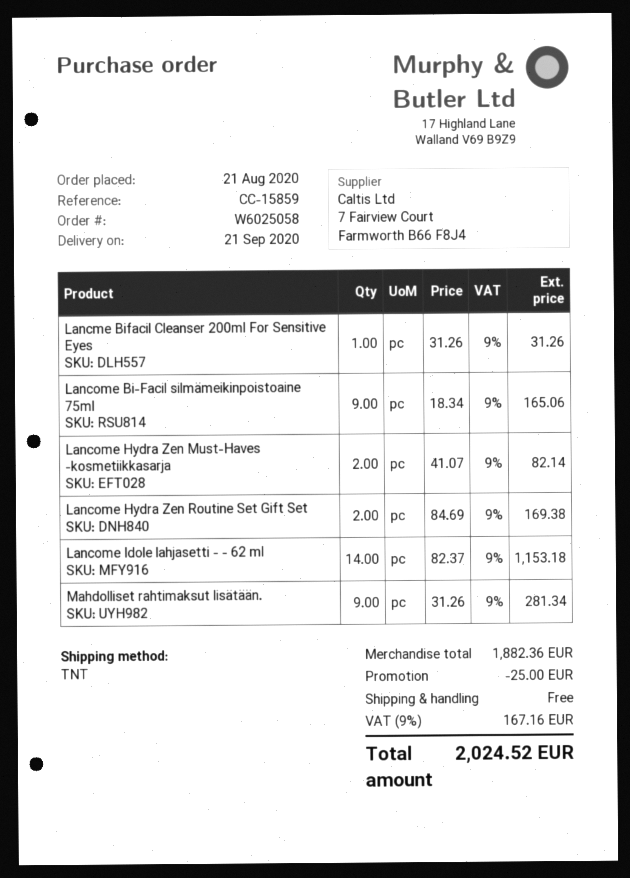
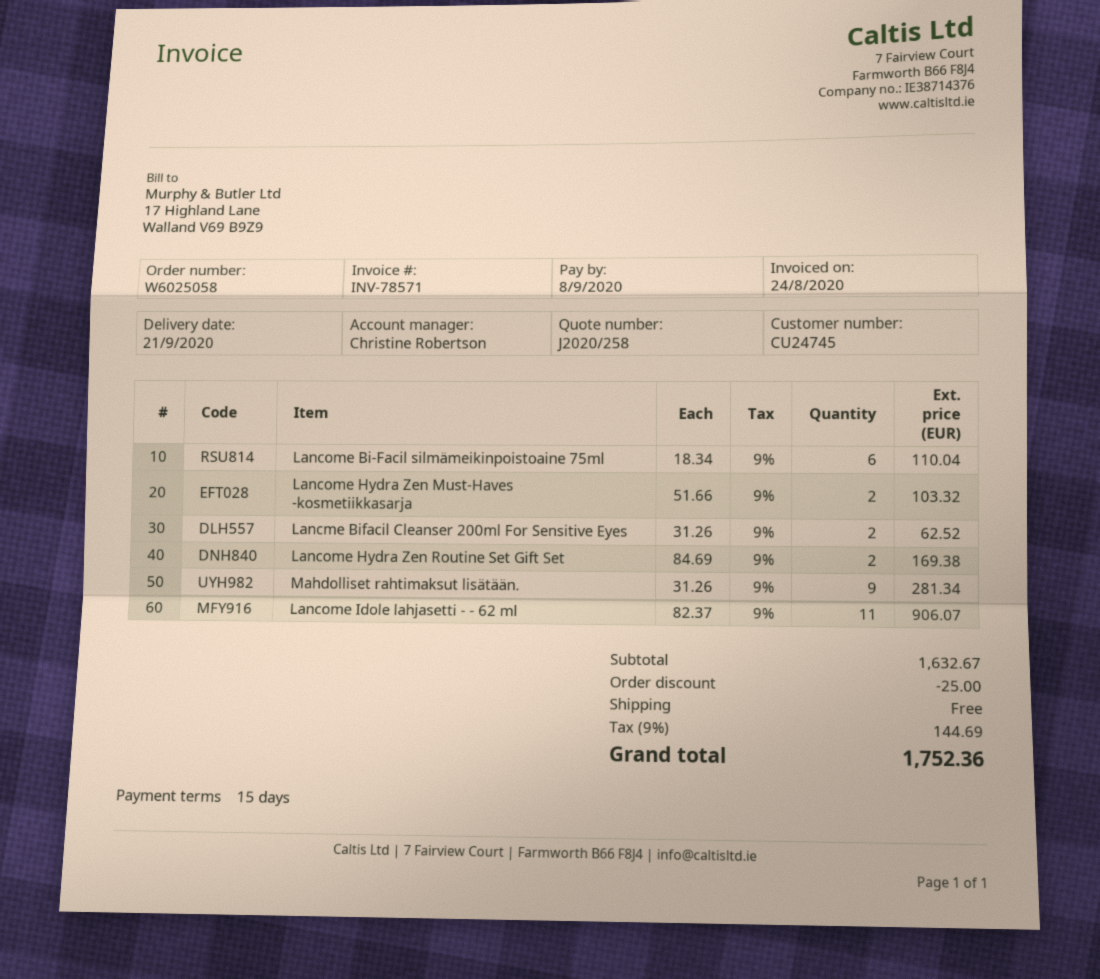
Lancme Bifacil Cleanser 200ml For Sensitive Eyes: 1 x 31.26 = 31.26 -> 2 x 31.26 = 62.52
Lancome Bi-Facil silmämeikinpoistoaine 75ml: 9 x 18.34 = 165.06 -> 6 x 18.34 = 110.04
Lancome Hydra Zen Must-Haves -kosmetiikkasarja: 2 x 41.07 = 82.14 -> 2 x 51.66 = 103.32
Lancome Idole lahjasetti - - 62 ml: 14 x 82.37 = 1153.18 -> 11 x 82.37 = 906.07
subtotal: 1882.36 -> 1632.67
tax: 9% = 167.16 -> 9% = 144.69
total: 2024.52 -> 1752.36

